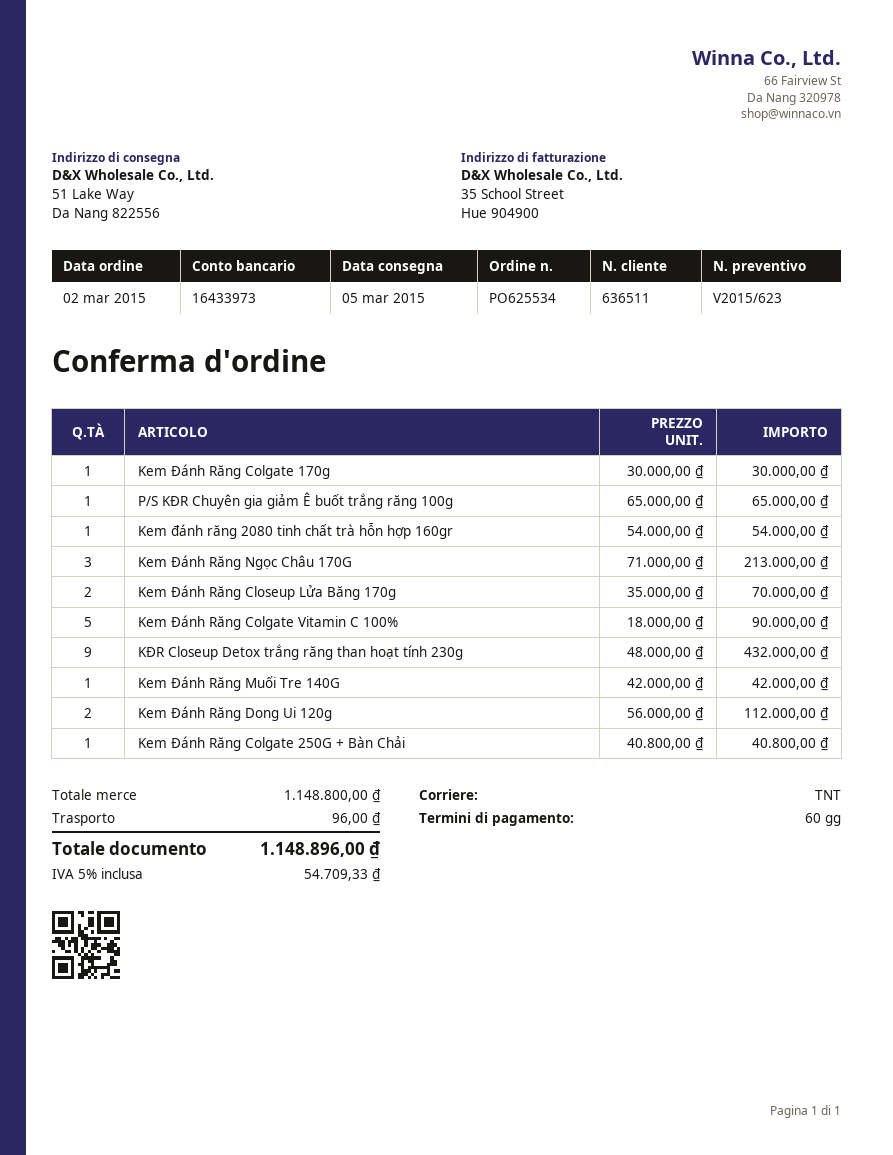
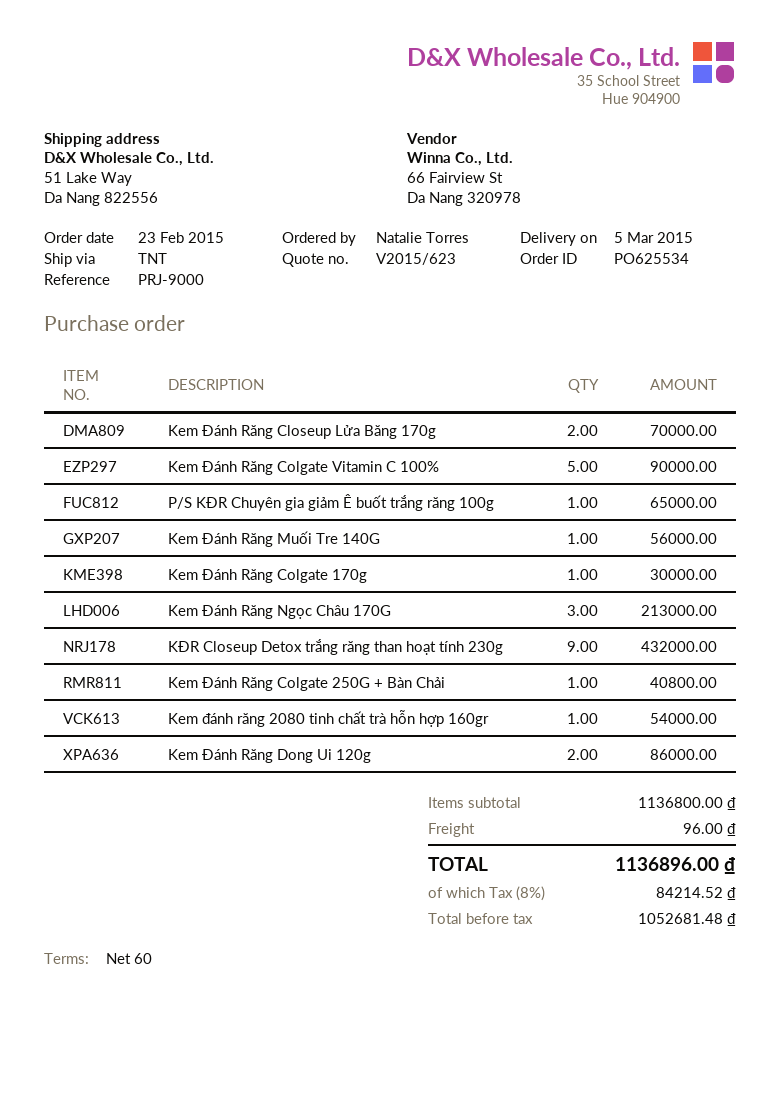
order date: 2015-03-02 -> 2015-02-23
Kem Đánh Răng Muối Tre 140G: 1 for 42000.00 -> 1 for 56000.00
Kem Đánh Răng Dong Ui 120g: 2 for 112000.00 -> 2 for 86000.00
subtotal: 1148800.00 -> 1136800.00
tax: 5% = 54709.33 -> 8% = 84214.52
total: 1148896.00 -> 1136896.00

